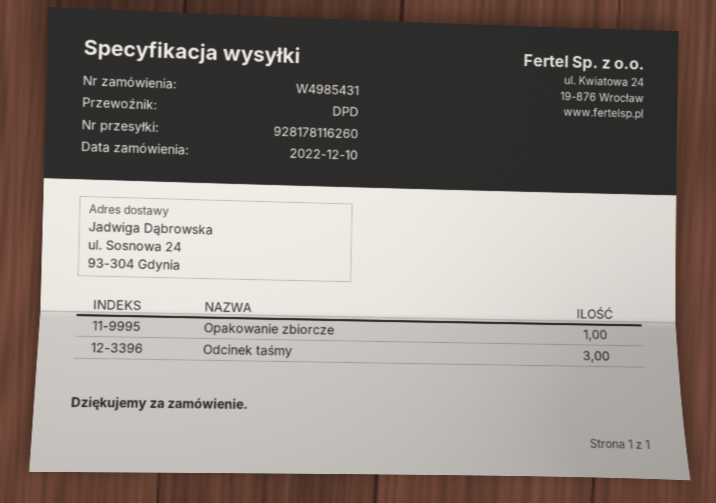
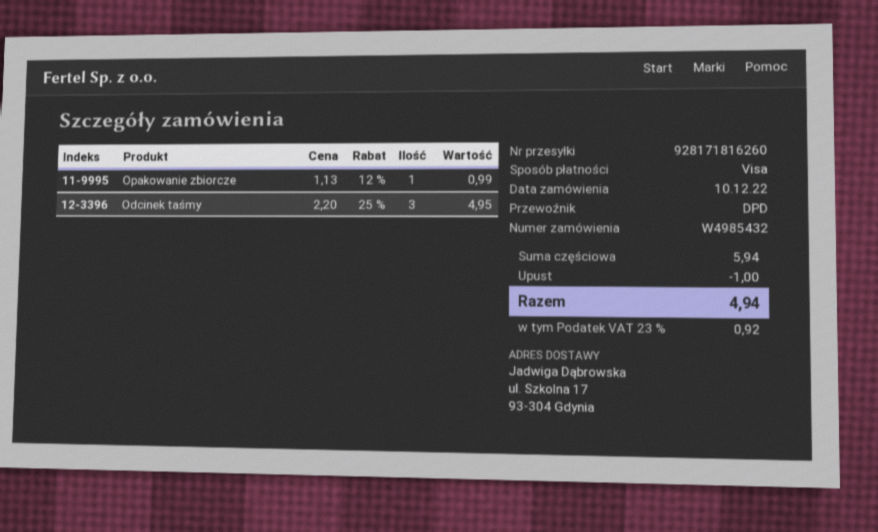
order number: W4985431 -> W4985432
tracking number: 928178116260 -> 928171816260
ship to: ul. Sosnowa 24, 93-304 Gdynia -> ul. Szkolna 17, 93-304 Gdynia

